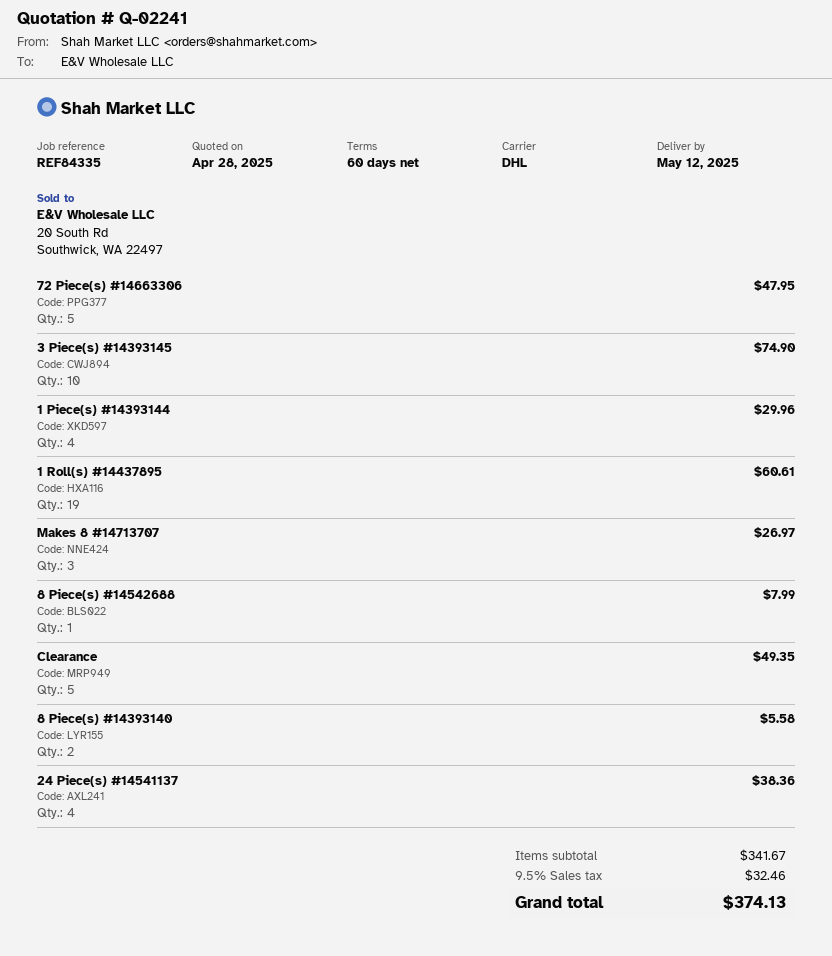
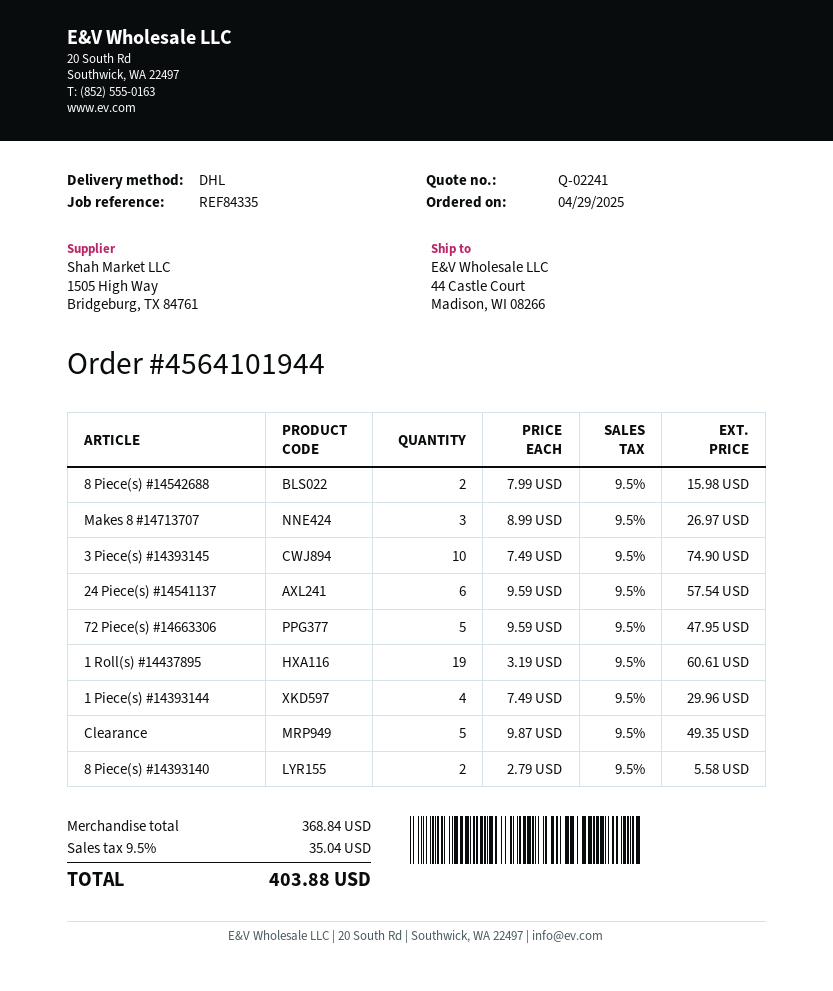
8 Piece(s) #14542688: 1 for 7.99 -> 2 for 15.98
24 Piece(s) #14541137: 4 for 38.36 -> 6 for 57.54
subtotal: 341.67 -> 368.84
tax: 9.5% = 32.46 -> 9.5% = 35.04
total: 374.13 -> 403.88

